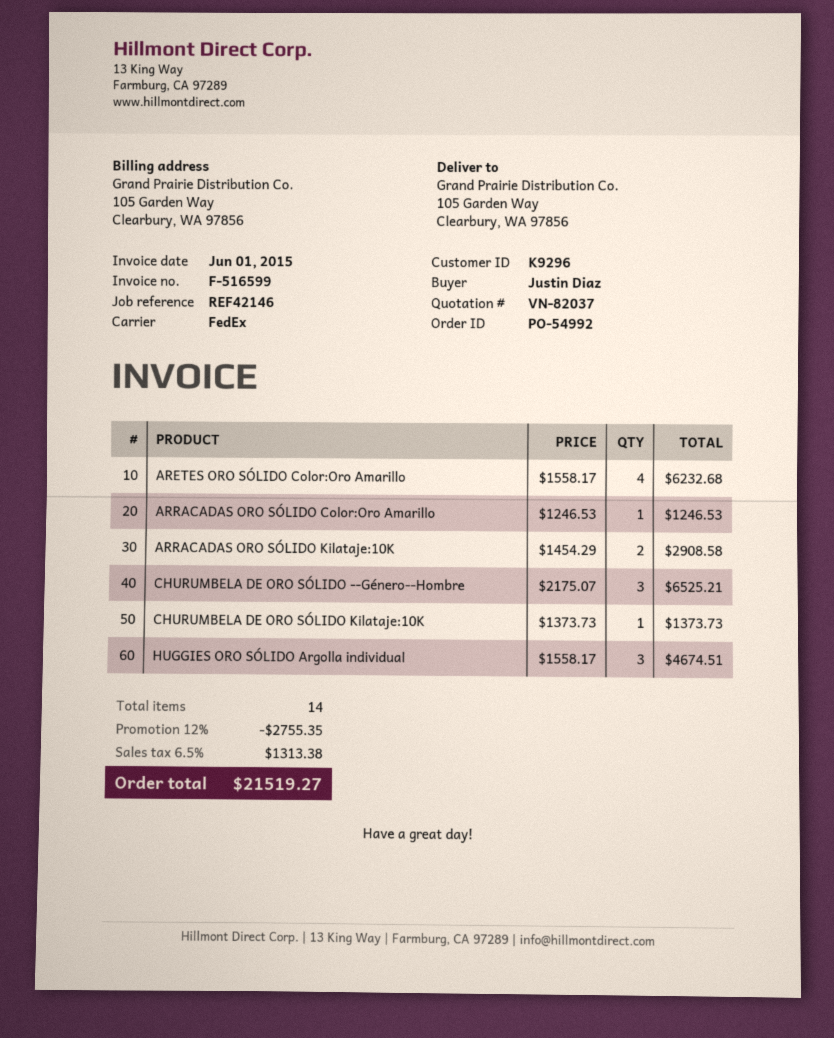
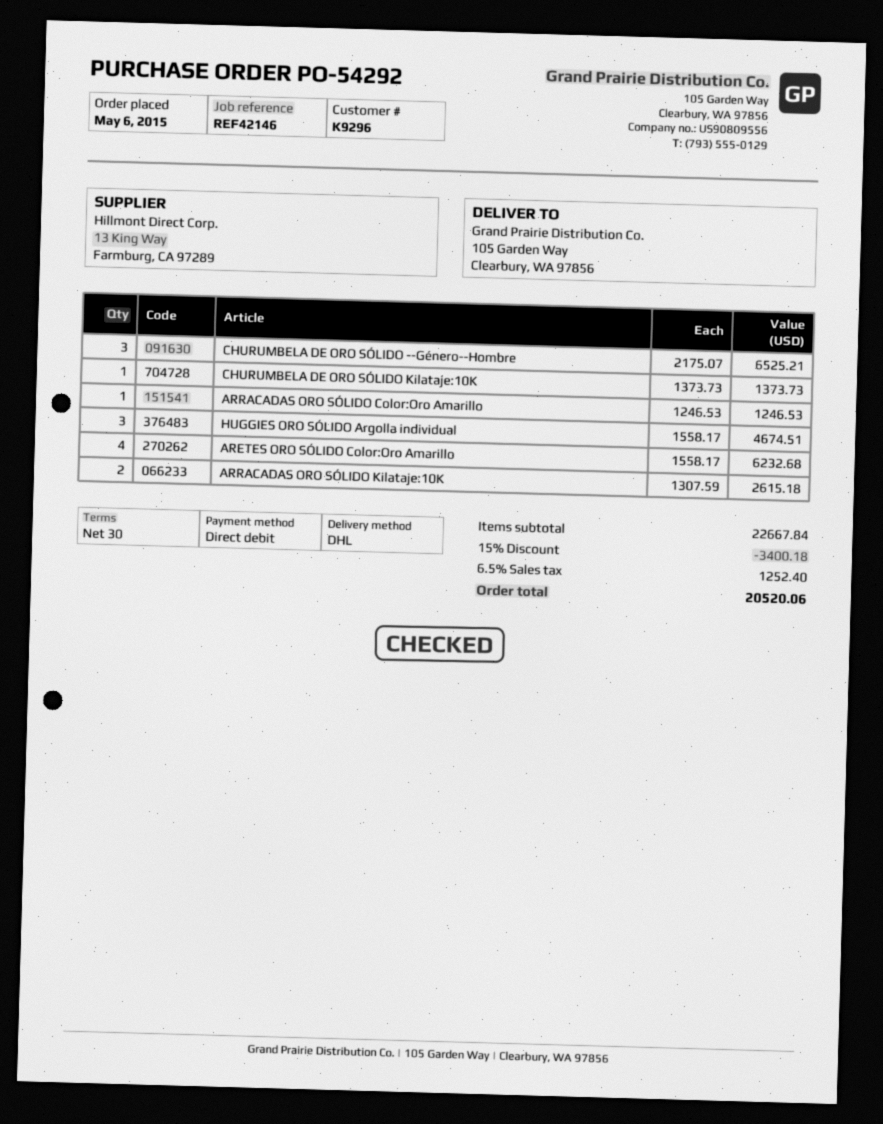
order number: PO-54992 -> PO-54292
shipping method: FedEx -> DHL
ARRACADAS ORO SÓLIDO Kilataje:10K: 2 x 1454.29 = 2908.58 -> 2 x 1307.59 = 2615.18
discount: 12% = 2755.35 -> 15% = 3400.18
tax: 6.5% = 1313.38 -> 6.5% = 1252.40
total: 21519.27 -> 20520.06

